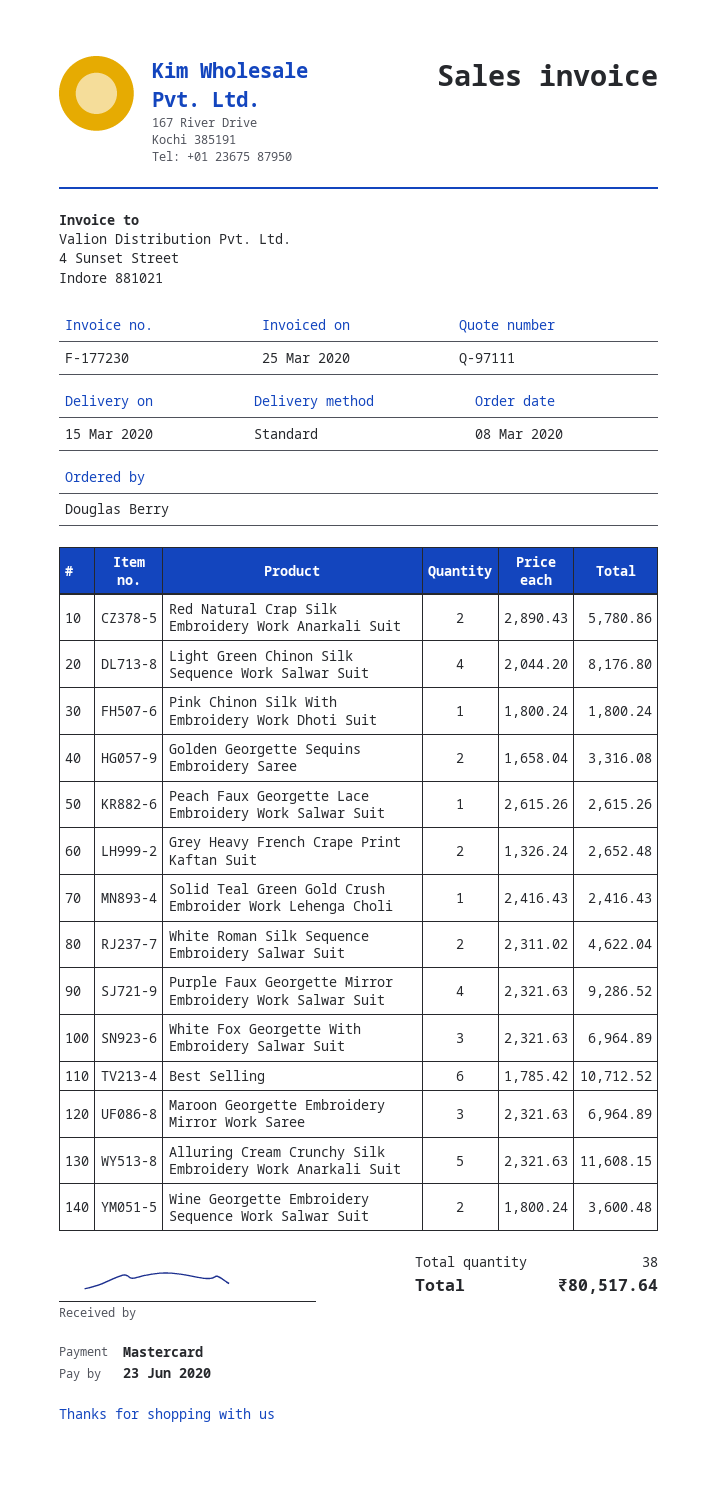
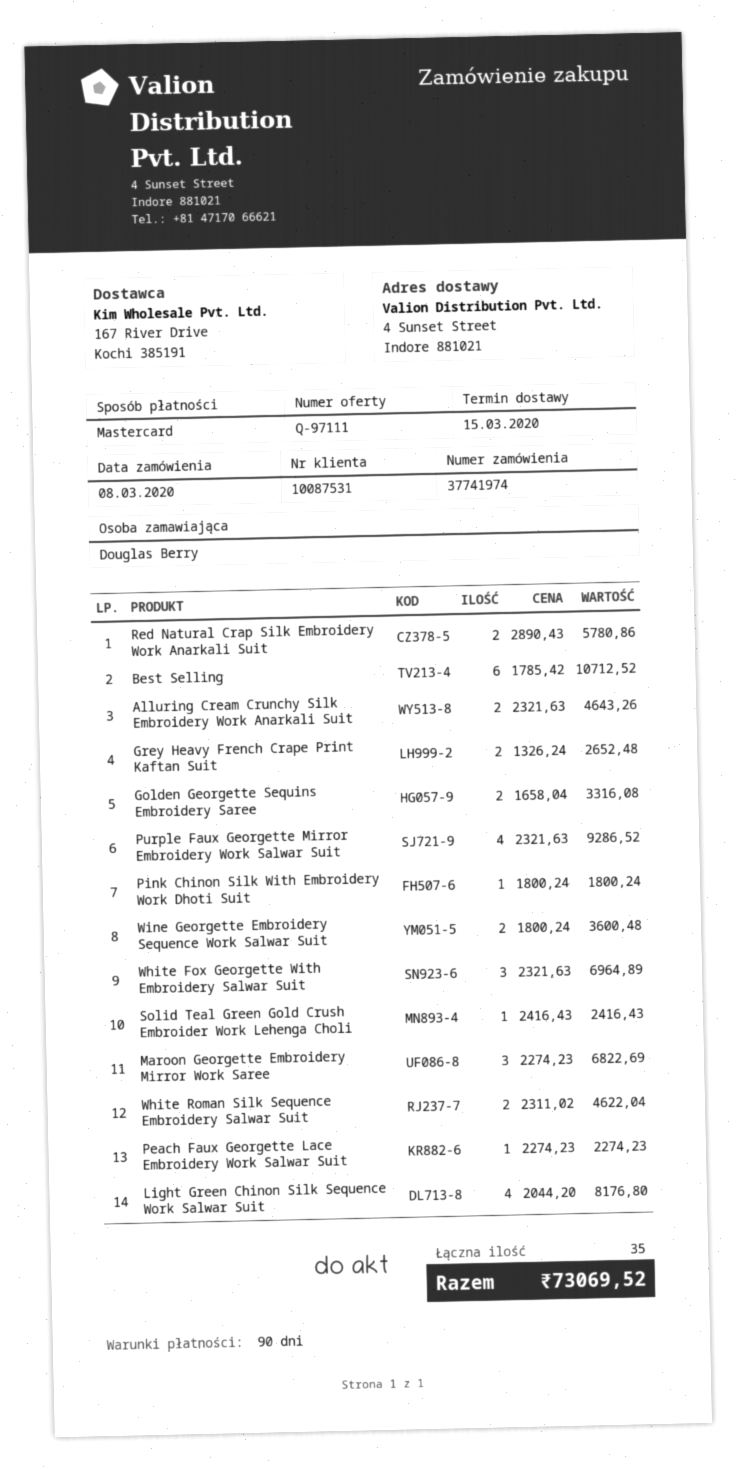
Peach Faux Georgette Lace Embroidery Work Salwar Suit: 1 x 2615.26 = 2615.26 -> 1 x 2274.23 = 2274.23
Maroon Georgette Embroidery Mirror Work Saree: 3 x 2321.63 = 6964.89 -> 3 x 2274.23 = 6822.69
Alluring Cream Crunchy Silk Embroidery Work Anarkali Suit: 5 x 2321.63 = 11608.15 -> 2 x 2321.63 = 4643.26
total quantity: 38 -> 35
total: 80517.64 -> 73069.52

